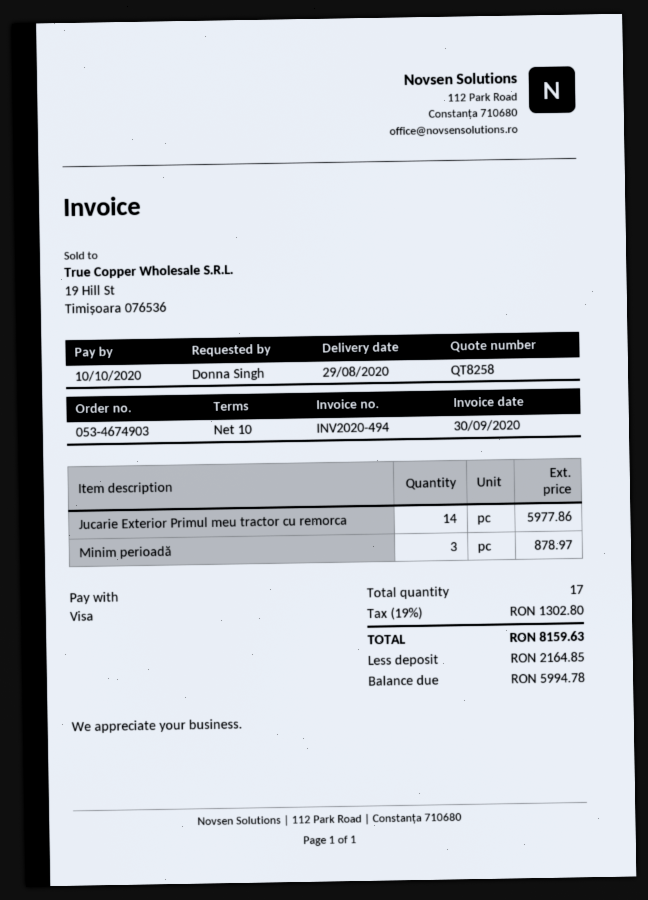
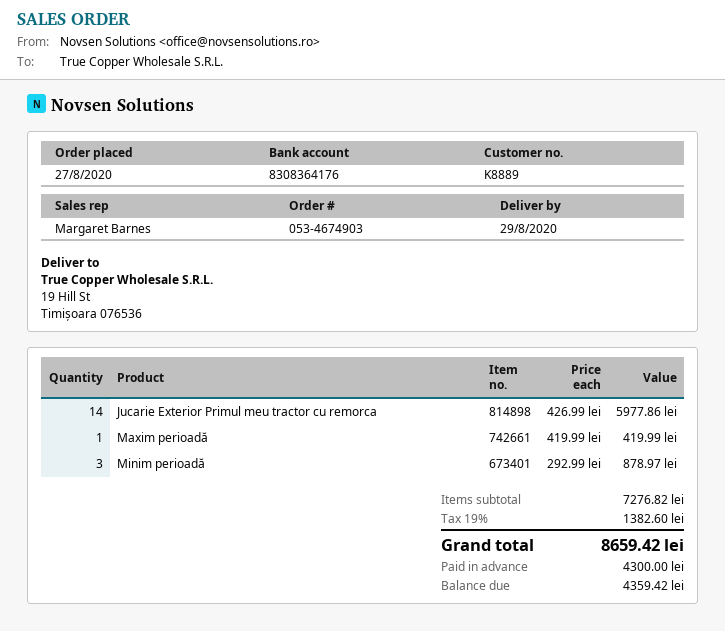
Maxim perioadă: none -> 1 for 419.99
tax: 19% = 1302.80 -> 19% = 1382.60
total: 8159.63 -> 8659.42
deposit: 2164.85 -> 4300.00
balance: 5994.78 -> 4359.42

